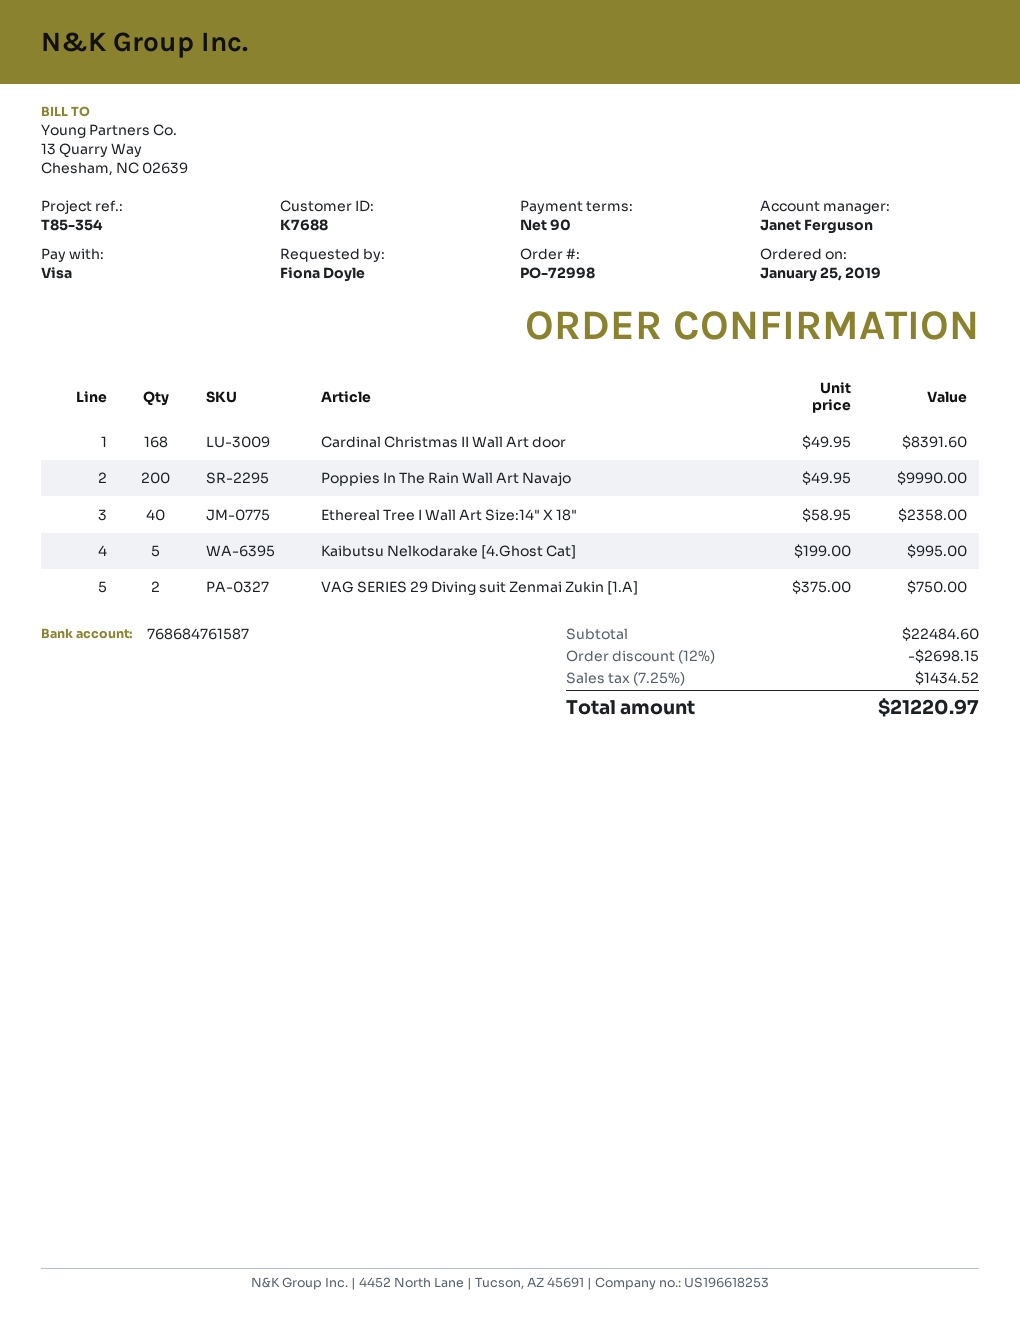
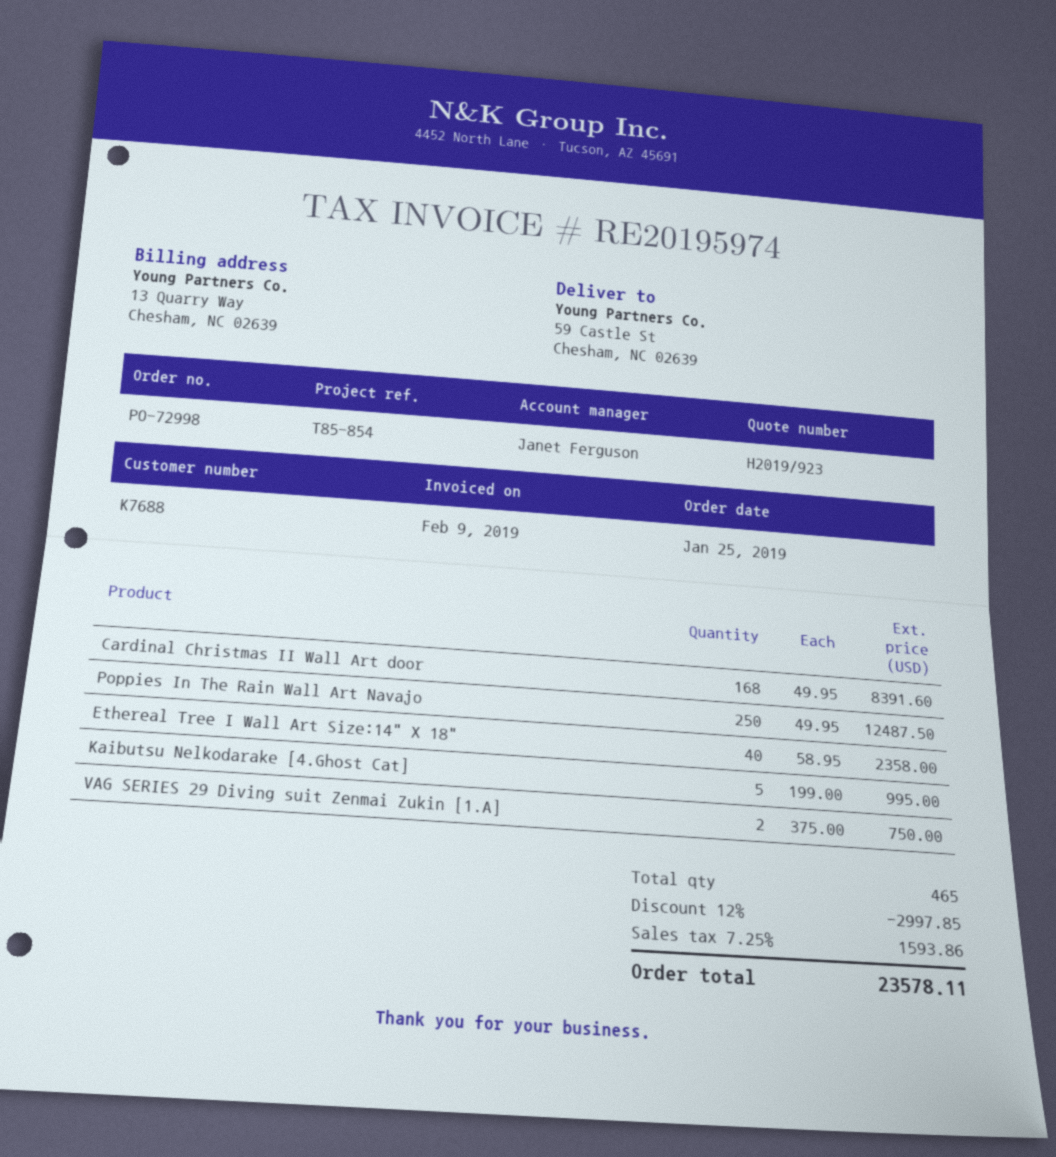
reference: T85-354 -> T85-854
Poppies In The Rain Wall Art Navajo: 200 x 49.95 = 9990.00 -> 250 x 49.95 = 12487.50
discount: 12% = 2698.15 -> 12% = 2997.85
tax: 7.25% = 1434.52 -> 7.25% = 1593.86
total: 21220.97 -> 23578.11

